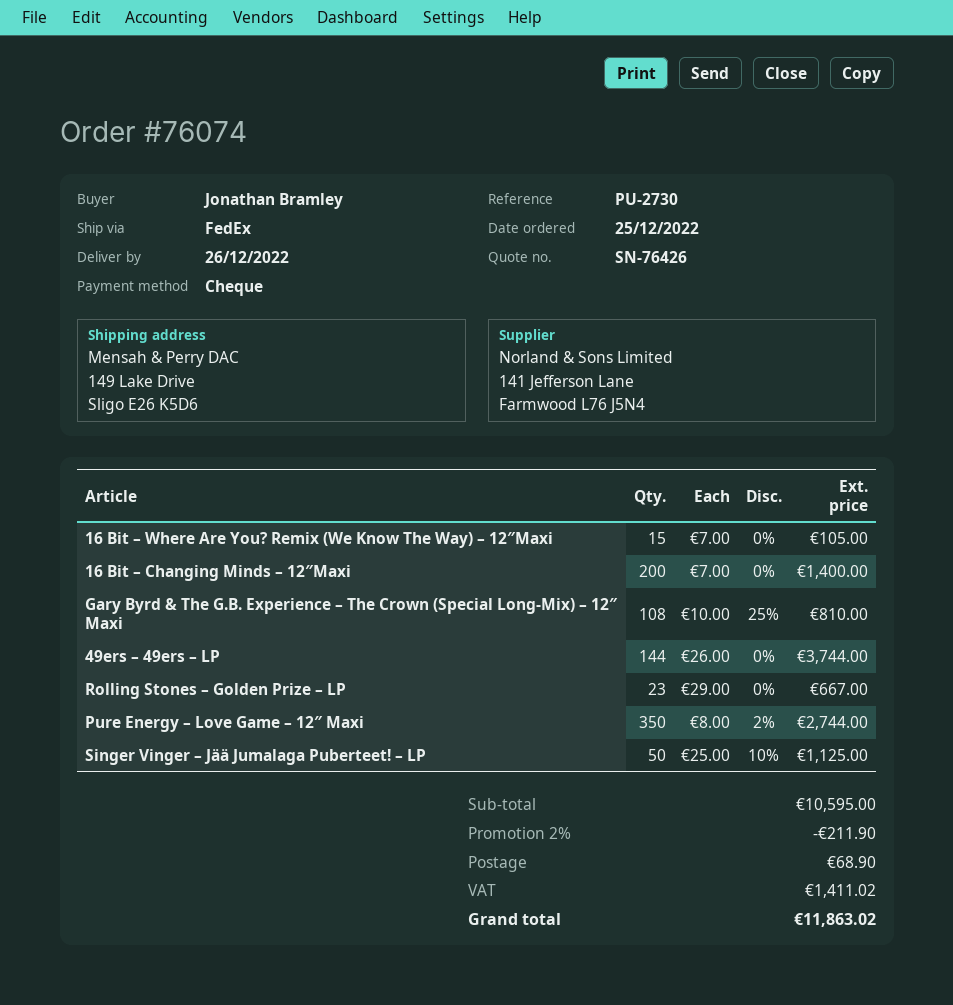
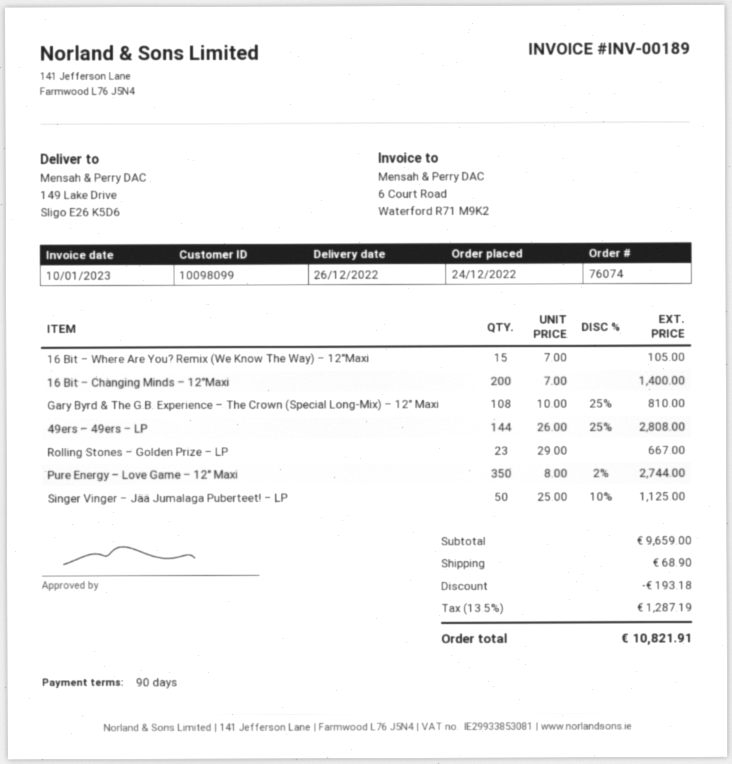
order date: 2022-12-25 -> 2022-12-24
49ers – 49ers – LP: 144 x 26.00 = 3744.00 -> 144 x 26.00 - 25% = 2808.00
subtotal: 10595.00 -> 9659.00
discount: 211.90 -> 193.18
tax: 1411.02 -> 1287.19
total: 11863.02 -> 10821.91

